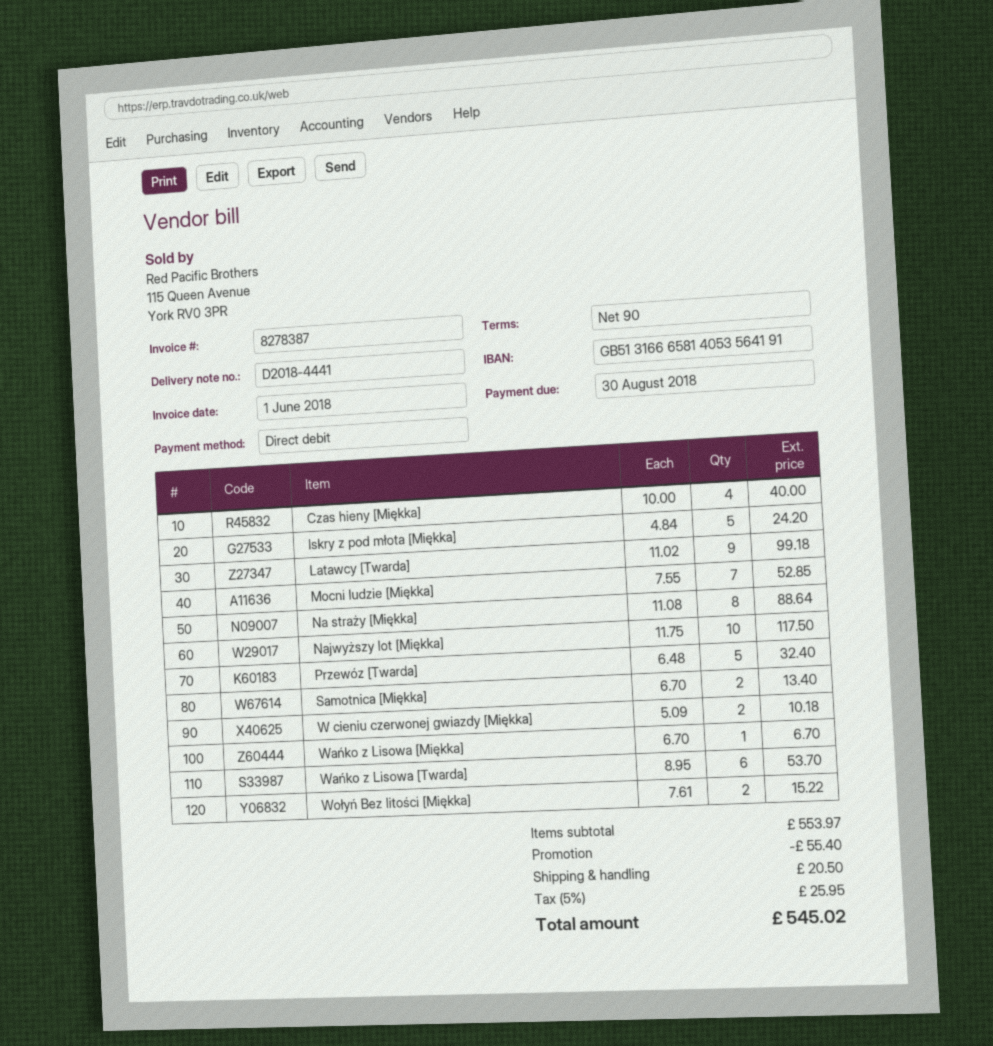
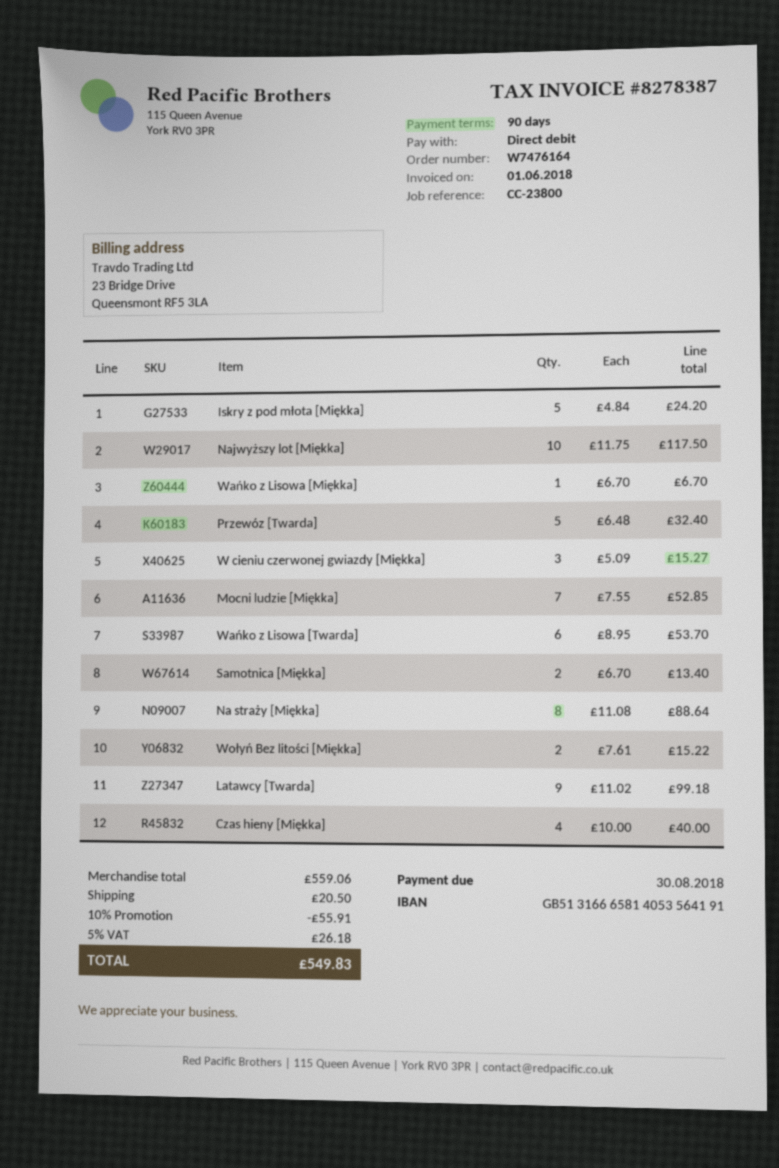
W cieniu czerwonej gwiazdy [Miękka]: 2 x 5.09 = 10.18 -> 3 x 5.09 = 15.27
subtotal: 553.97 -> 559.06
discount: 55.40 -> 55.91
tax: 5% = 25.95 -> 5% = 26.18
total: 545.02 -> 549.83

